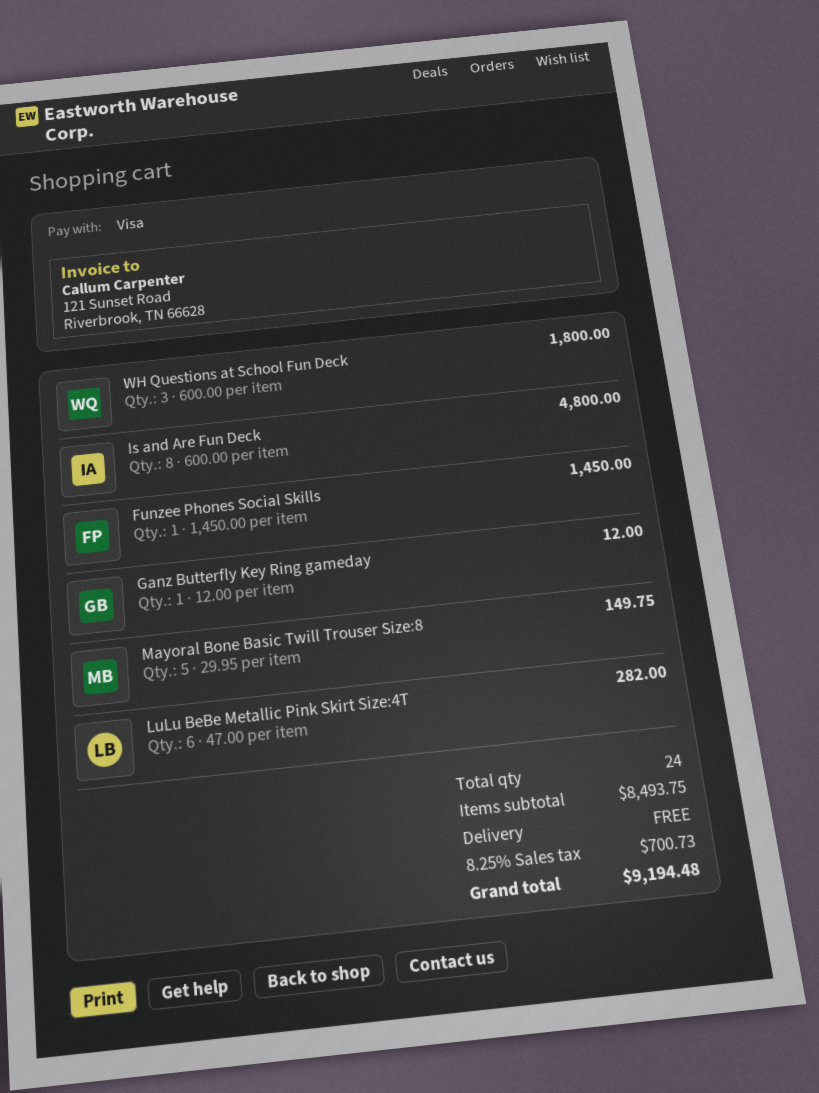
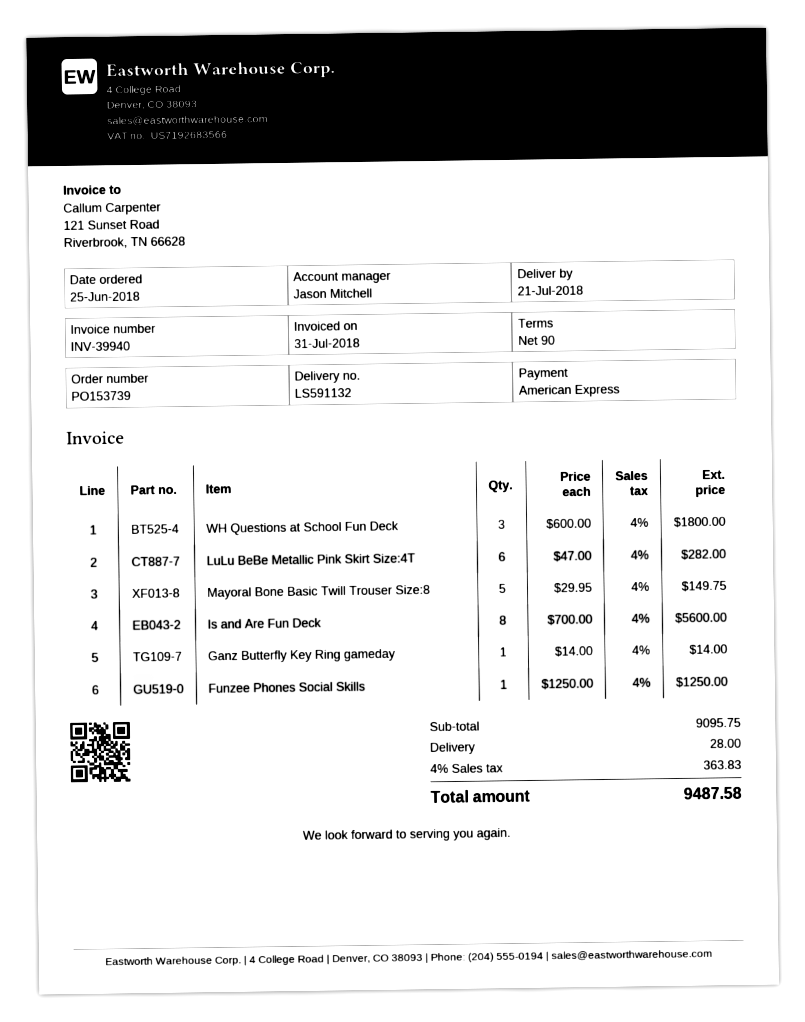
payment method: Visa -> American Express
Is and Are Fun Deck: 8 x 600.00 = 4800.00 -> 8 x 700.00 = 5600.00
Funzee Phones Social Skills: 1 x 1450.00 = 1450.00 -> 1 x 1250.00 = 1250.00
Ganz Butterfly Key Ring gameday: 1 x 12.00 = 12.00 -> 1 x 14.00 = 14.00
subtotal: 8493.75 -> 9095.75
shipping: 0.00 -> 28.00
tax: 8.25% = 700.73 -> 4% = 363.83
total: 9194.48 -> 9487.58

